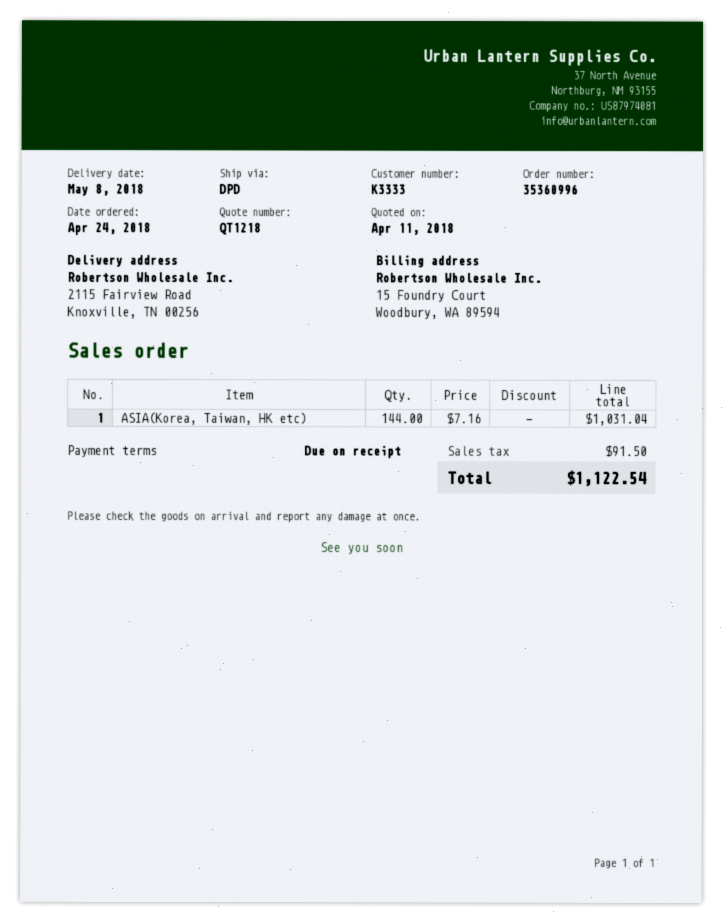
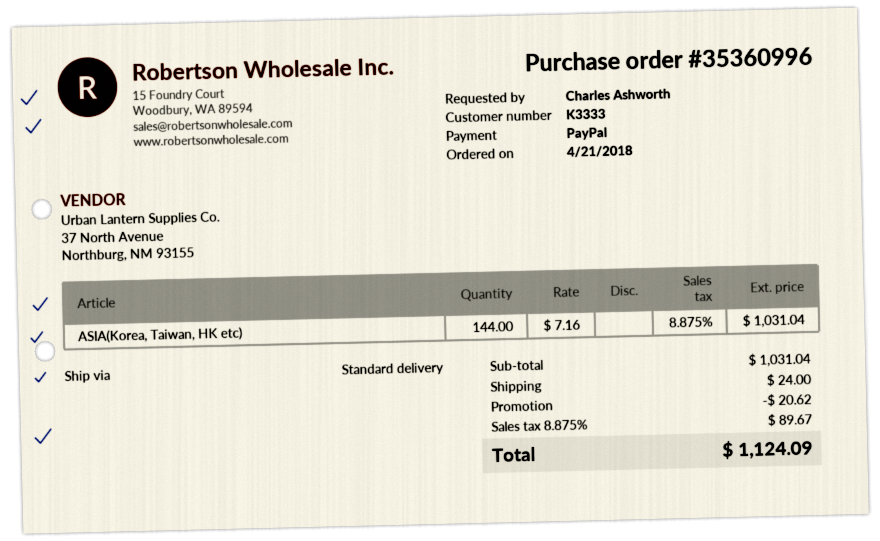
order date: 2018-04-24 -> 2018-04-21
shipping method: DPD -> standard
discount: none -> 20.62
shipping: none -> 24.00
tax: 91.50 -> 89.67
total: 1122.54 -> 1124.09

